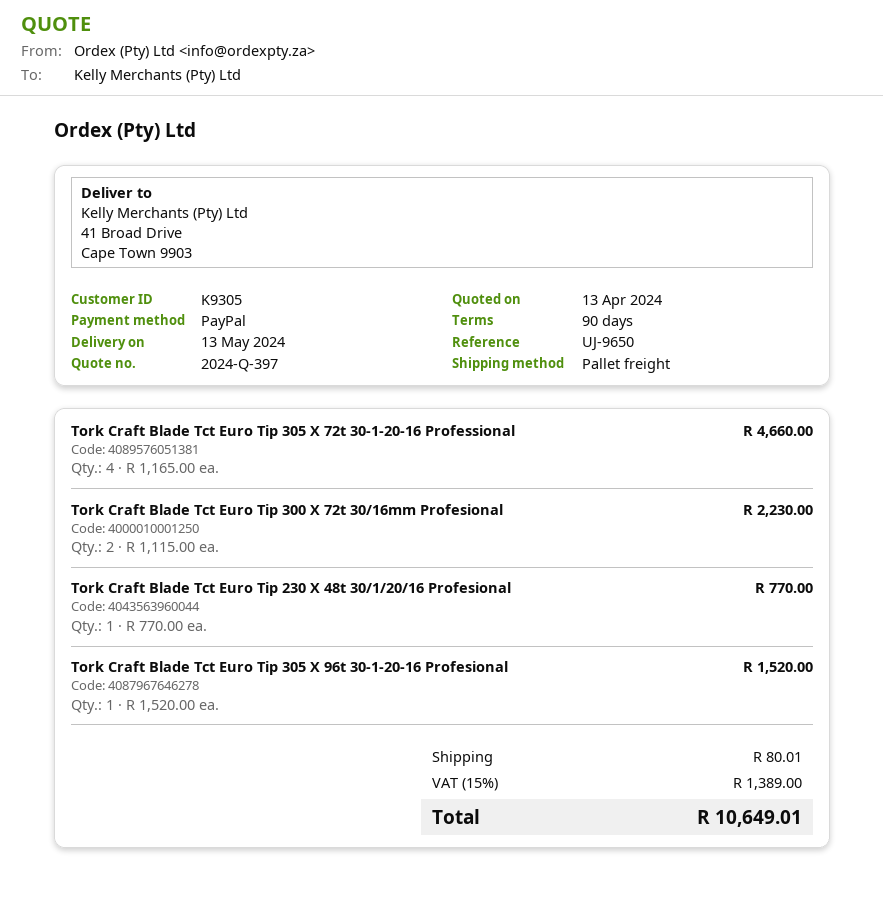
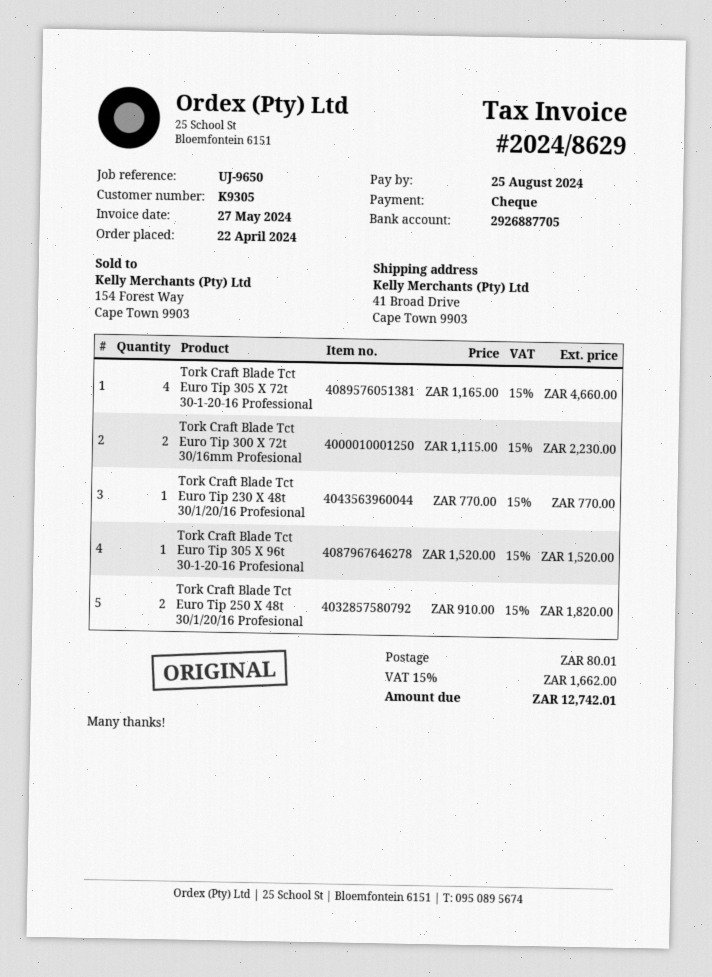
payment method: PayPal -> cheque
Tork Craft Blade Tct Euro Tip 250 X 48t 30/1/20/16 Profesional: none -> 2 x 910.00 = 1820.00
tax: 15% = 1389.00 -> 15% = 1662.00
total: 10649.01 -> 12742.01

